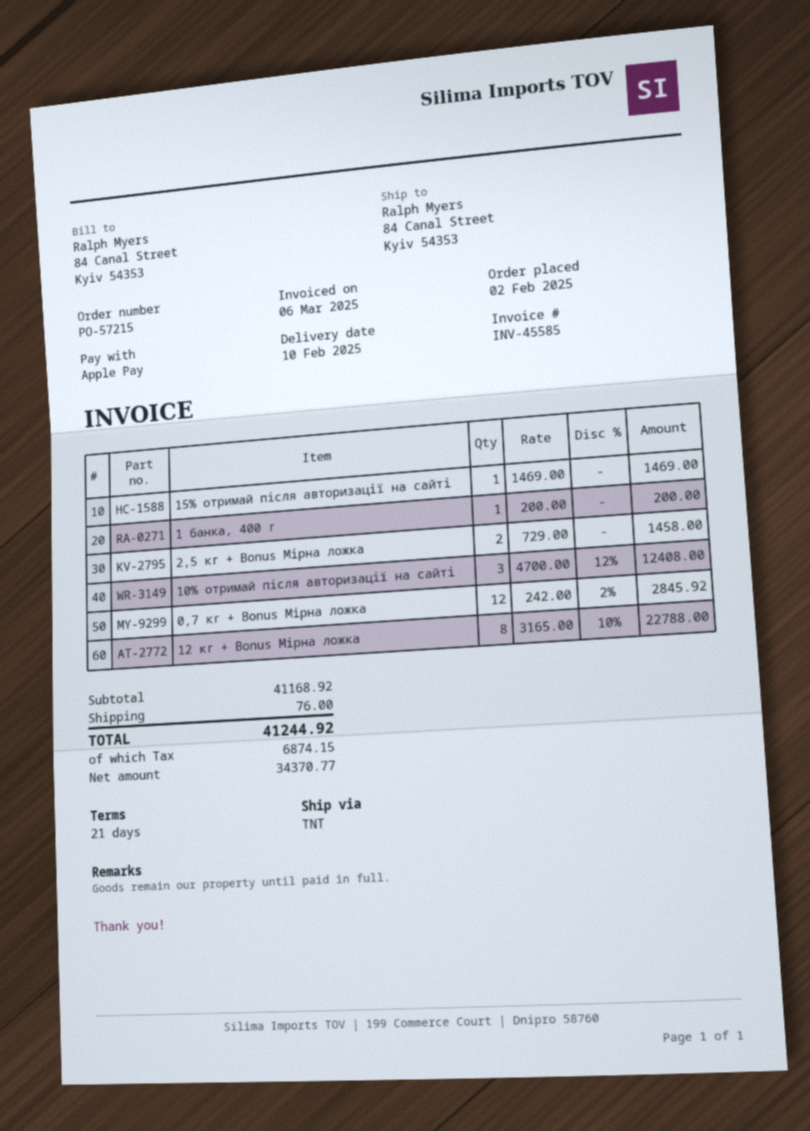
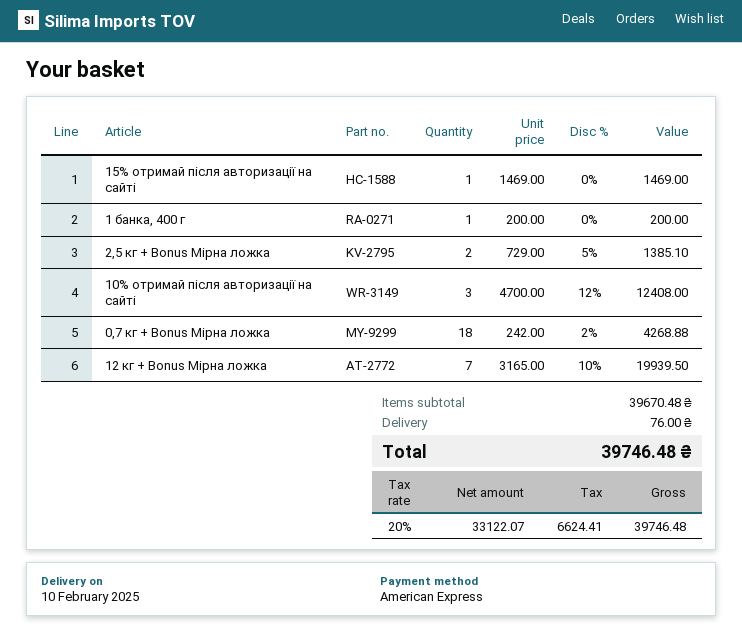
payment method: Apple Pay -> American Express
2,5 кг + Bonus Мірна ложка: 2 x 729.00 = 1458.00 -> 2 x 729.00 - 5% = 1385.10
0,7 кг + Bonus Мірна ложка: 12 x 242.00 - 2% = 2845.92 -> 18 x 242.00 - 2% = 4268.88
12 кг + Bonus Мірна ложка: 8 x 3165.00 - 10% = 22788.00 -> 7 x 3165.00 - 10% = 19939.50
subtotal: 41168.92 -> 39670.48
net: 34370.77 -> 33122.07
tax: 6874.15 -> 6624.41
total: 41244.92 -> 39746.48

